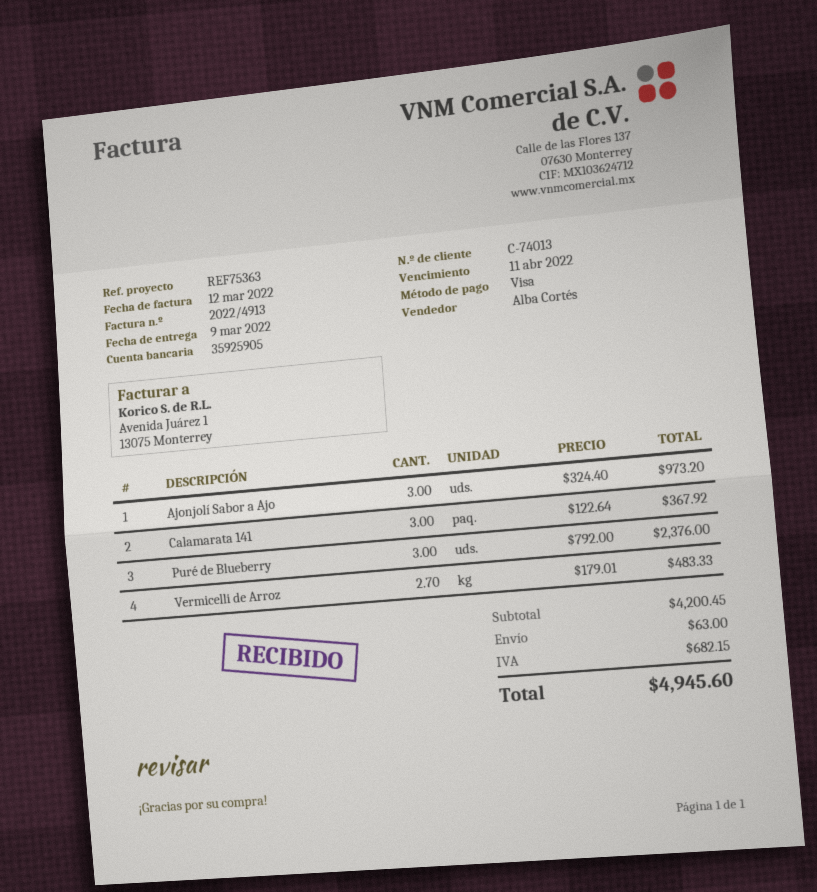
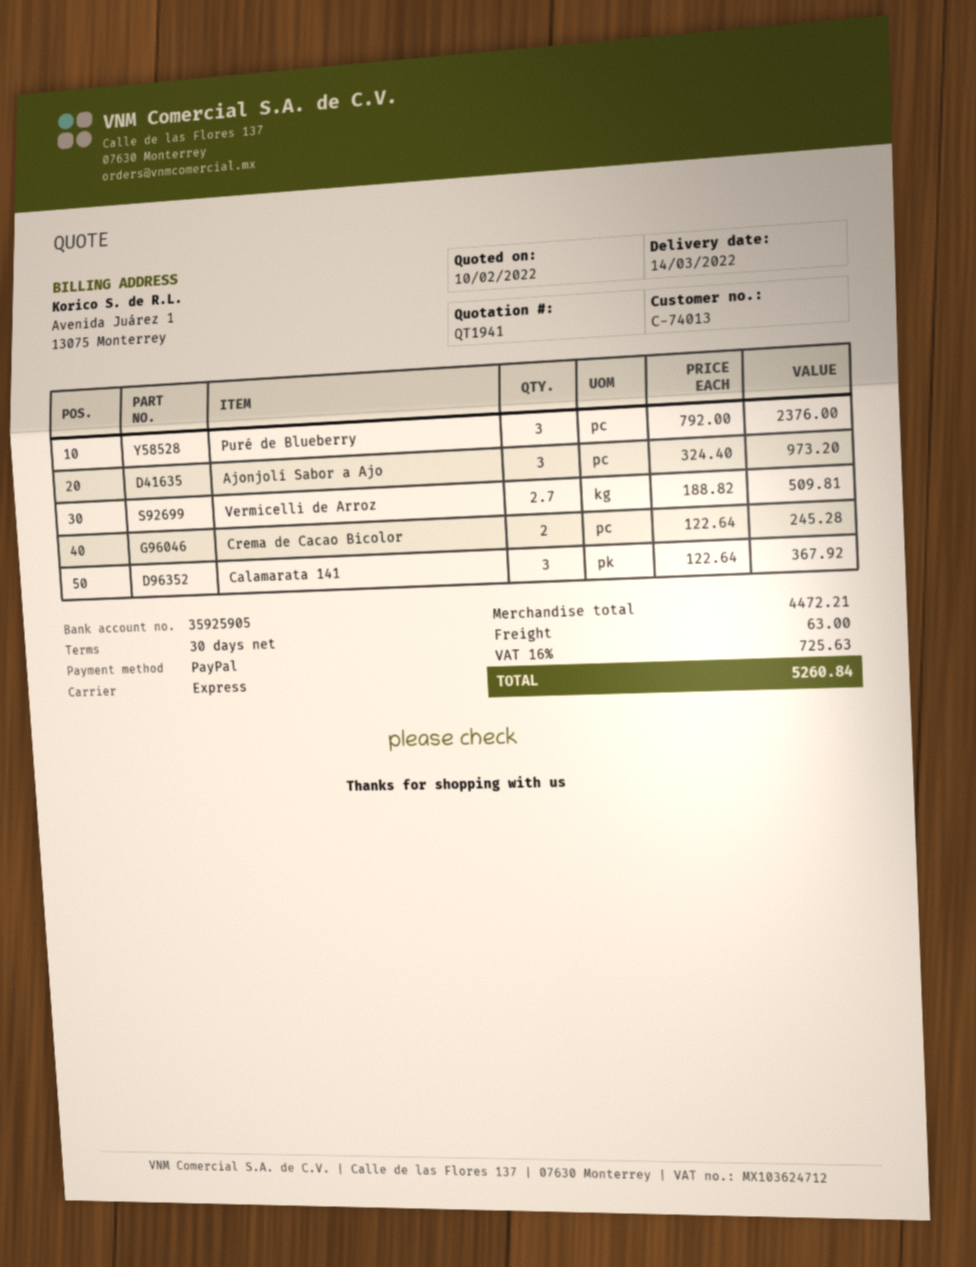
delivery date: 2022-03-09 -> 2022-03-14
payment method: Visa -> PayPal
Vermicelli de Arroz: 2.7 x 179.01 = 483.33 -> 2.7 x 188.82 = 509.81
Crema de Cacao Bicolor: none -> 2 x 122.64 = 245.28
subtotal: 4200.45 -> 4472.21
tax: 682.15 -> 725.63
total: 4945.60 -> 5260.84

